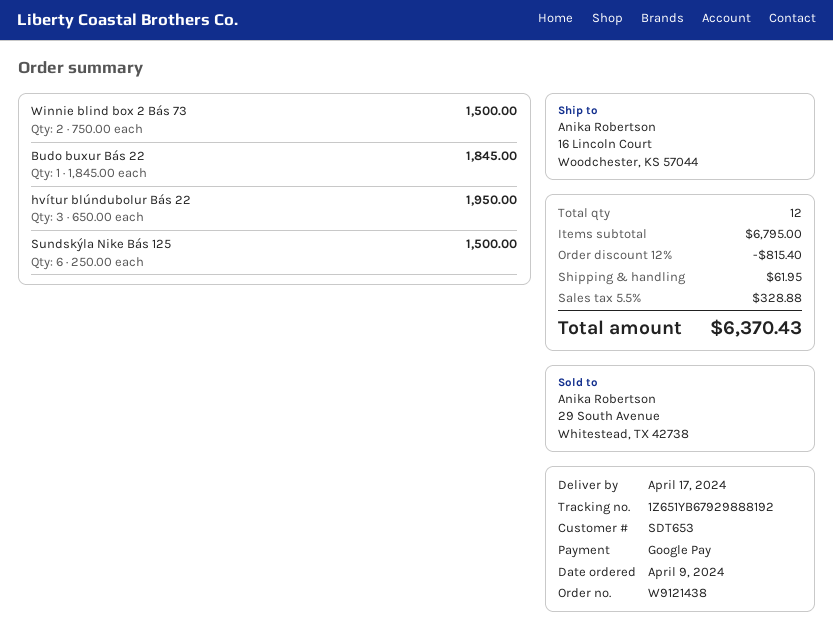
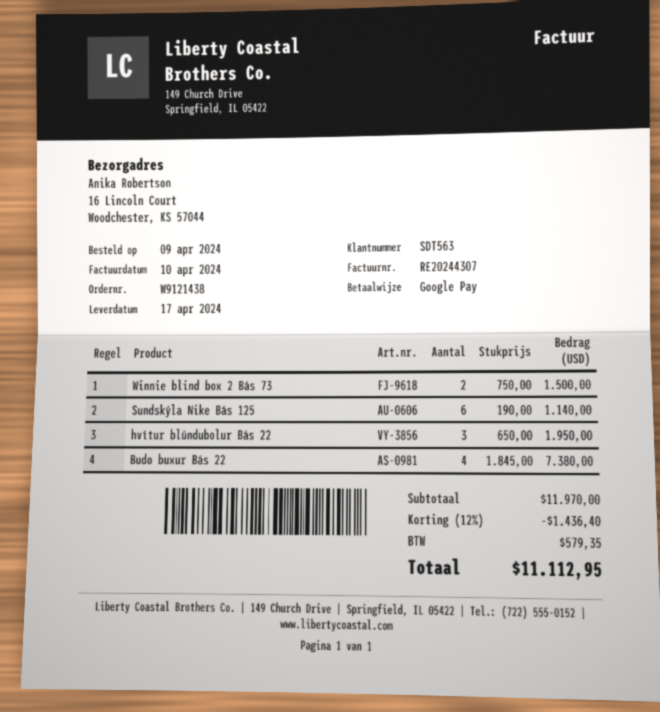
customer number: SDT653 -> SDT563
Budo buxur Bás 22: 1 x 1845.00 = 1845.00 -> 4 x 1845.00 = 7380.00
Sundskýla Nike Bás 125: 6 x 250.00 = 1500.00 -> 6 x 190.00 = 1140.00
subtotal: 6795.00 -> 11970.00
discount: 12% = 815.40 -> 12% = 1436.40
shipping: 61.95 -> none
tax: 328.88 -> 579.35
total: 6370.43 -> 11112.95

